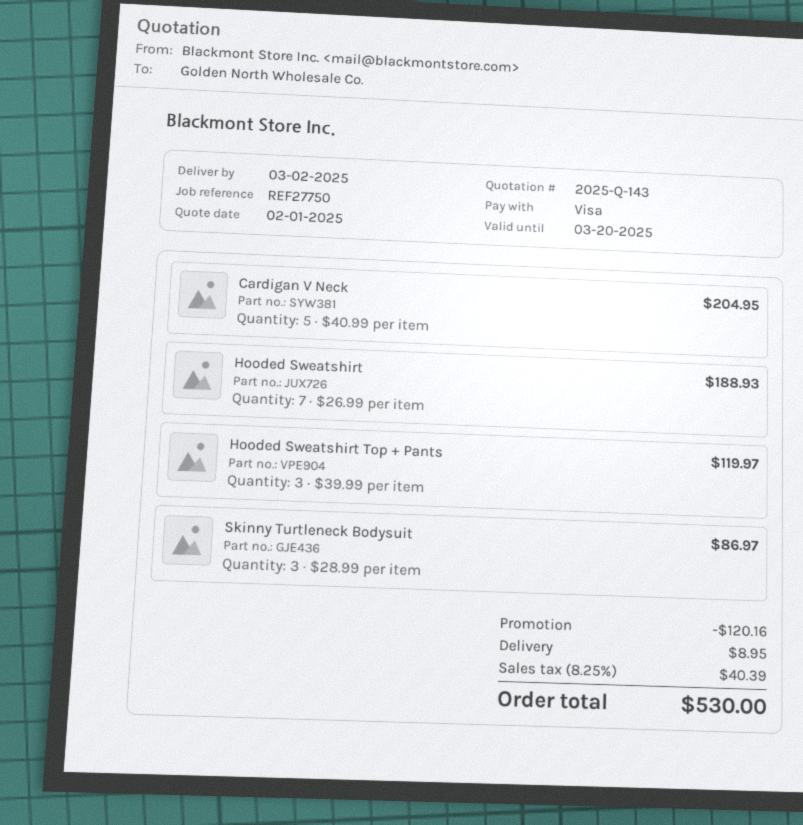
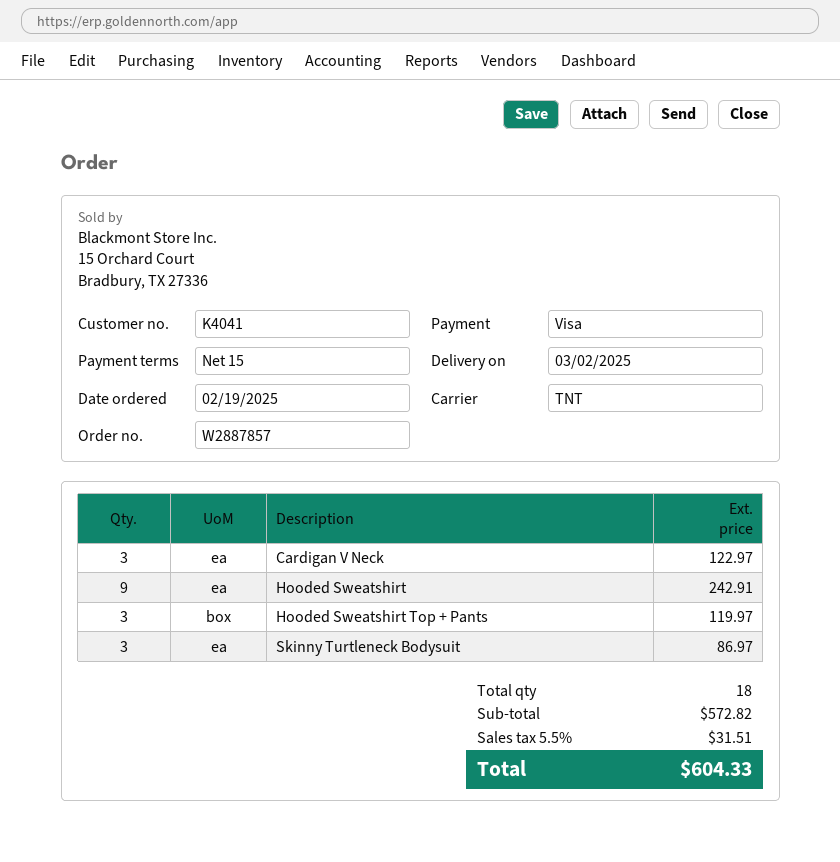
Cardigan V Neck: 5 for 204.95 -> 3 for 122.97
Hooded Sweatshirt: 7 for 188.93 -> 9 for 242.91
discount: 120.16 -> none
shipping: 8.95 -> none
tax: 8.25% = 40.39 -> 5.5% = 31.51
total: 530.00 -> 604.33

